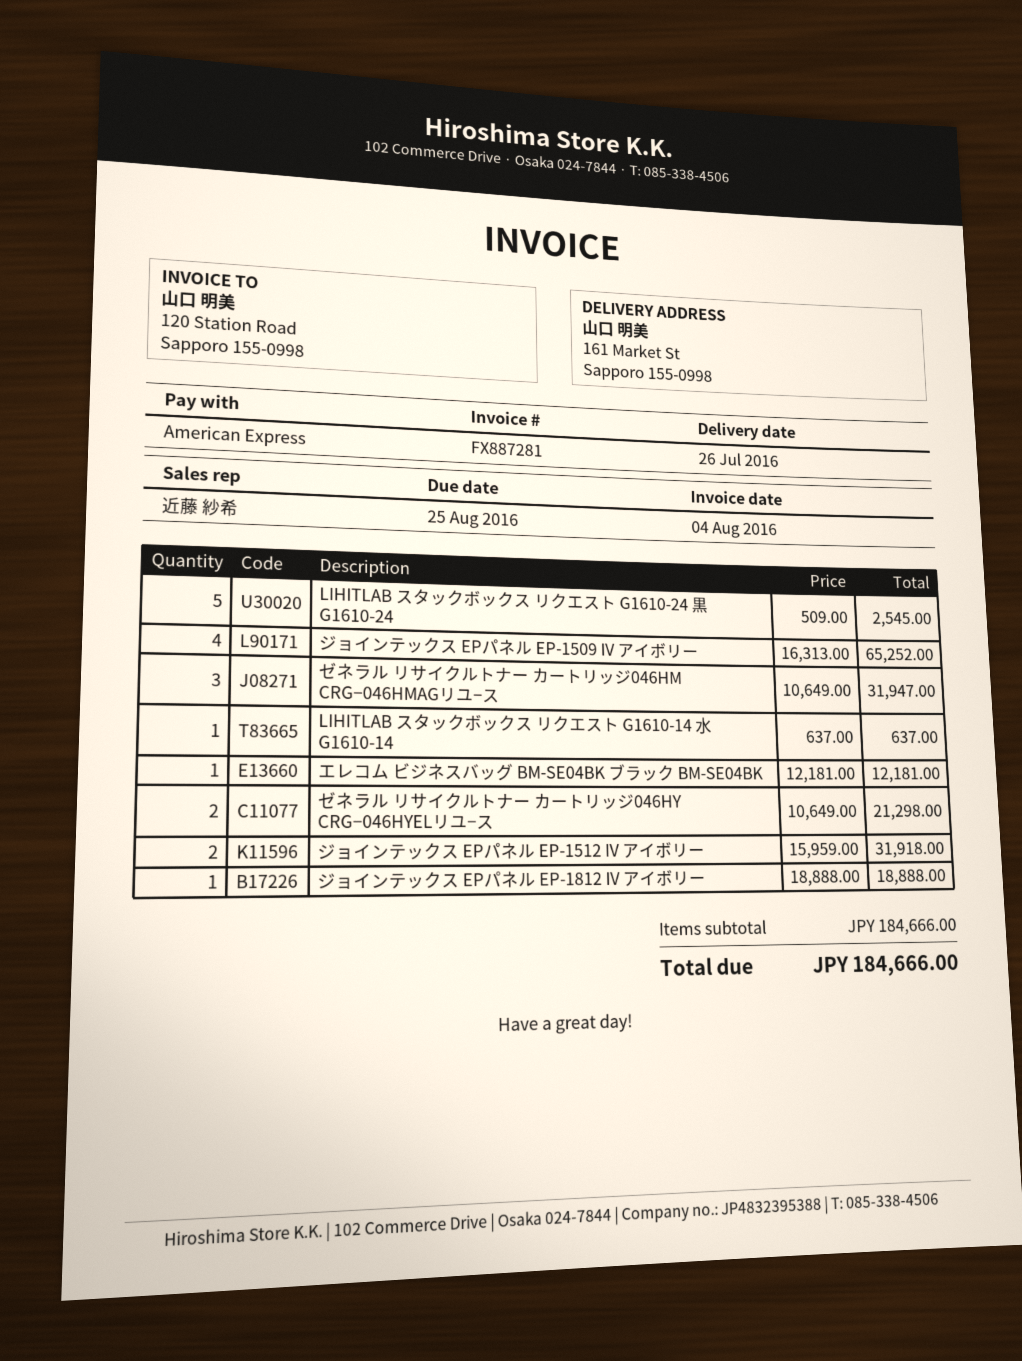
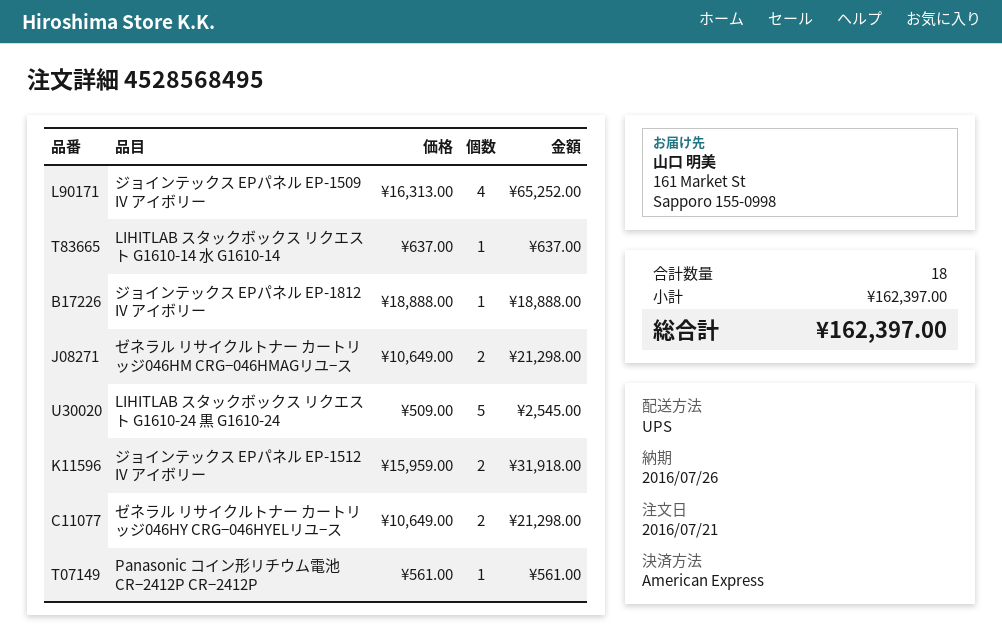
ゼネラル リサイクルトナー カートリッジ046HM CRG−046HMAGリユ−ス: 3 x 10649.00 = 31947.00 -> 2 x 10649.00 = 21298.00
エレコム ビジネスバッグ BM-SE04BK ブラック BM-SE04BK: 1 x 12181.00 = 12181.00 -> none
Panasonic コイン形リチウム電池 CR−2412P CR−2412P: none -> 1 x 561.00 = 561.00
subtotal: 184666.00 -> 162397.00
total: 184666.00 -> 162397.00

